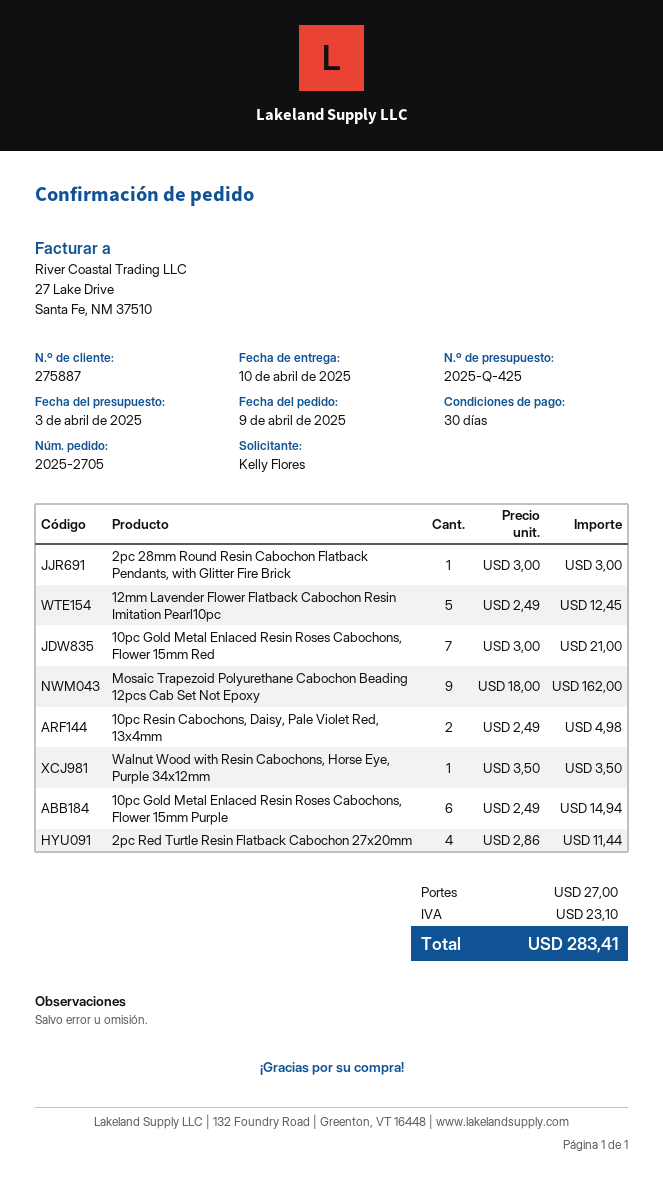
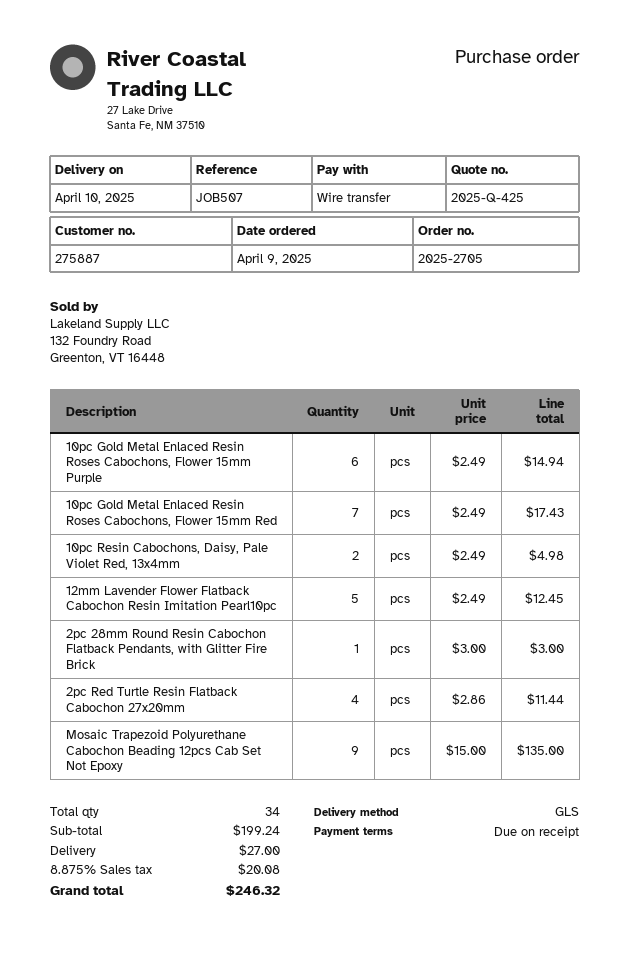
payment terms: 30 days -> on receipt
10pc Gold Metal Enlaced Resin Roses Cabochons, Flower 15mm Red: 7 x 3.00 = 21.00 -> 7 x 2.49 = 17.43
Mosaic Trapezoid Polyurethane Cabochon Beading 12pcs Cab Set Not Epoxy: 9 x 18.00 = 162.00 -> 9 x 15.00 = 135.00
Walnut Wood with Resin Cabochons, Horse Eye, Purple 34x12mm: 1 x 3.50 = 3.50 -> none
tax: 23.10 -> 20.08
total: 283.41 -> 246.32

